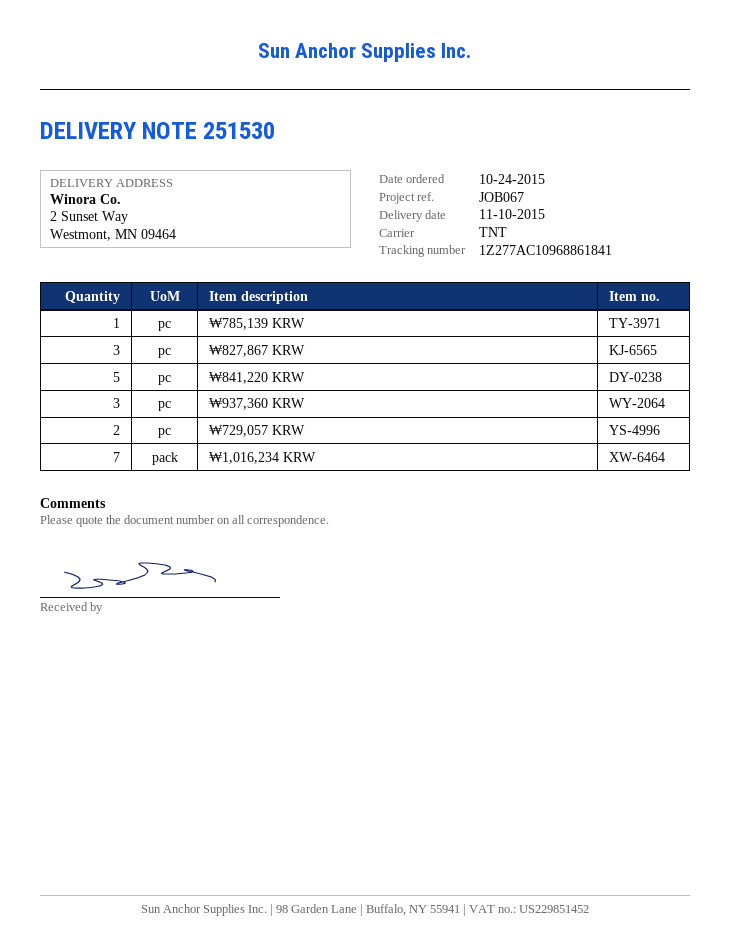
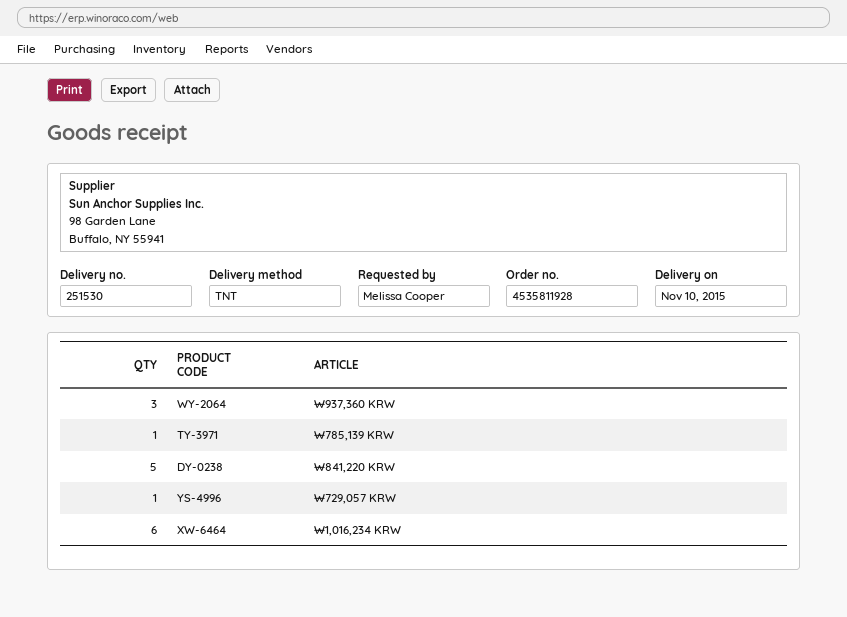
₩827,867 KRW: 3 -> none
₩729,057 KRW: 2 -> 1
₩1,016,234 KRW: 7 -> 6

